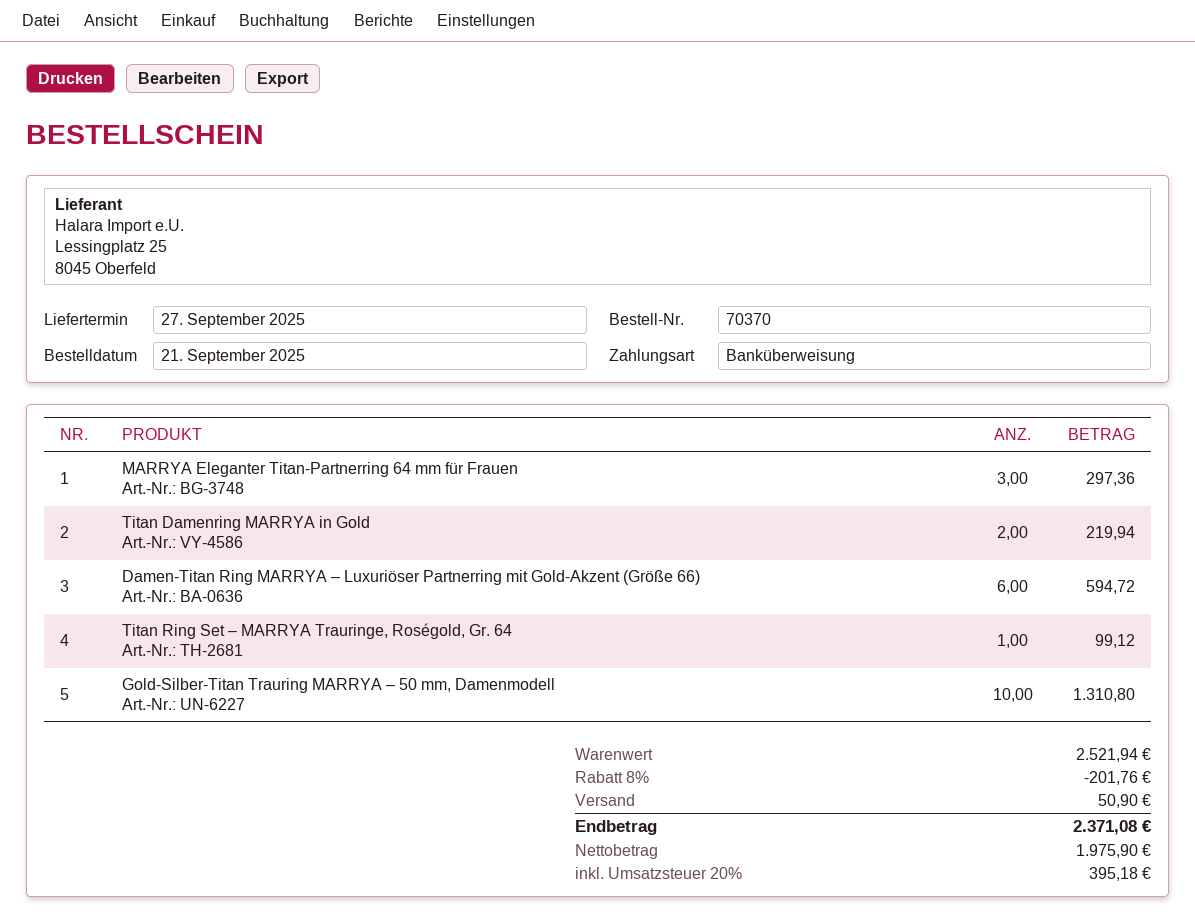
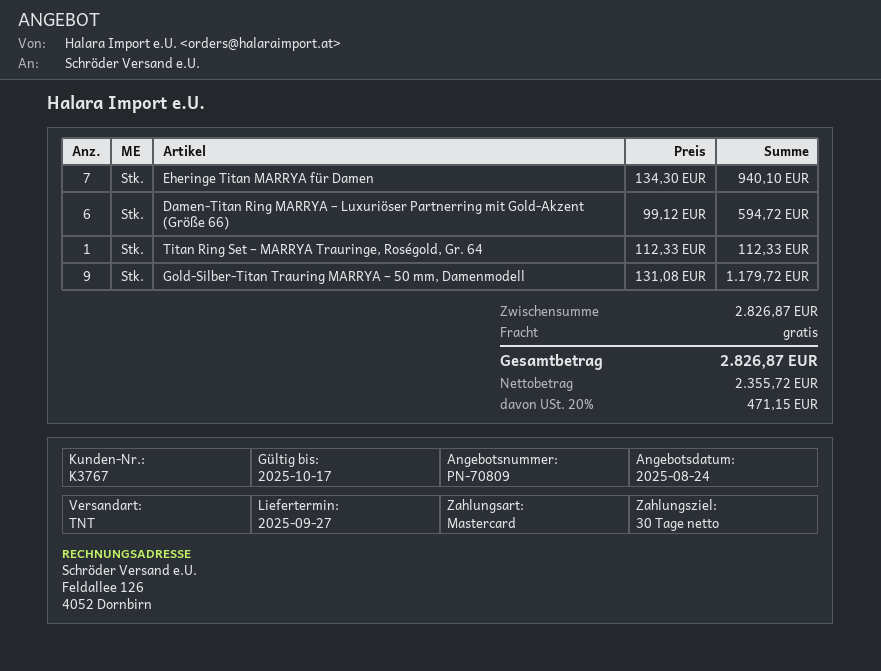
payment method: bank transfer -> Mastercard
MARRYA Eleganter Titan-Partnerring 64 mm für Frauen: 3 for 297.36 -> none
Titan Damenring MARRYA in Gold: 2 for 219.94 -> none
Titan Ring Set – MARRYA Trauringe, Roségold, Gr. 64: 1 for 99.12 -> 1 for 112.33
Gold‑Silber‑Titan Trauring MARRYA – 50 mm, Damenmodell: 10 for 1310.80 -> 9 for 1179.72
Eheringe Titan MARRYA für Damen: none -> 7 for 940.10
subtotal: 2521.94 -> 2826.87
discount: 8% = 201.76 -> none
shipping: 50.90 -> 0.00
net: 1975.90 -> 2355.72
tax: 20% = 395.18 -> 20% = 471.15
total: 2371.08 -> 2826.87

